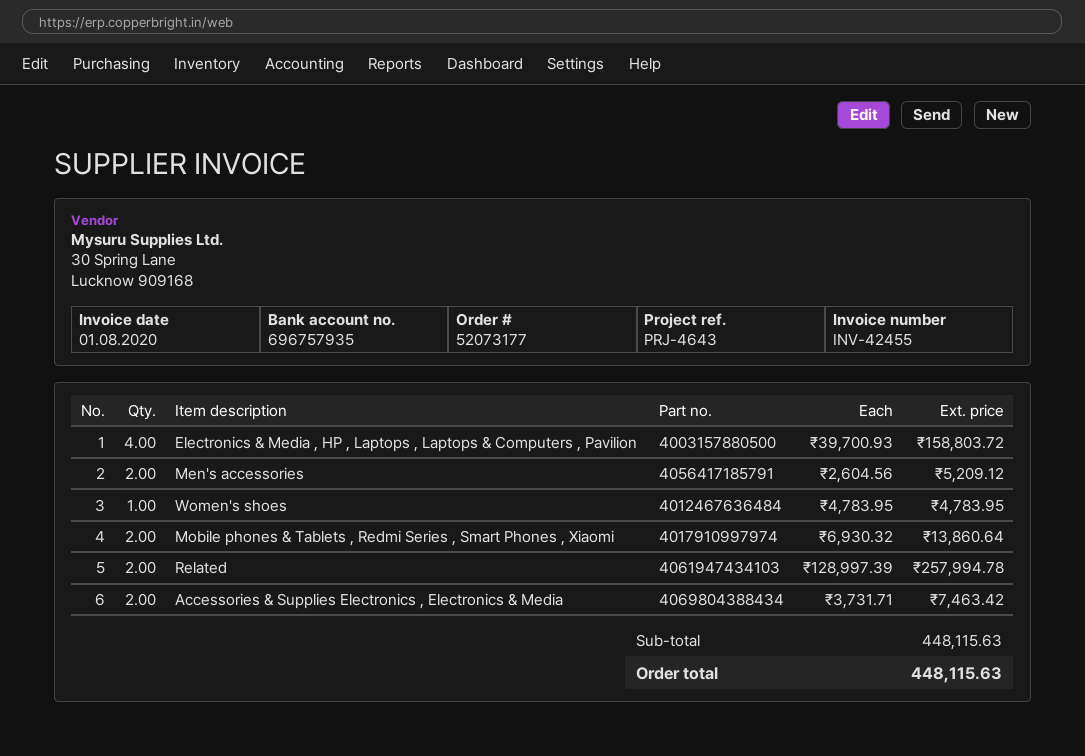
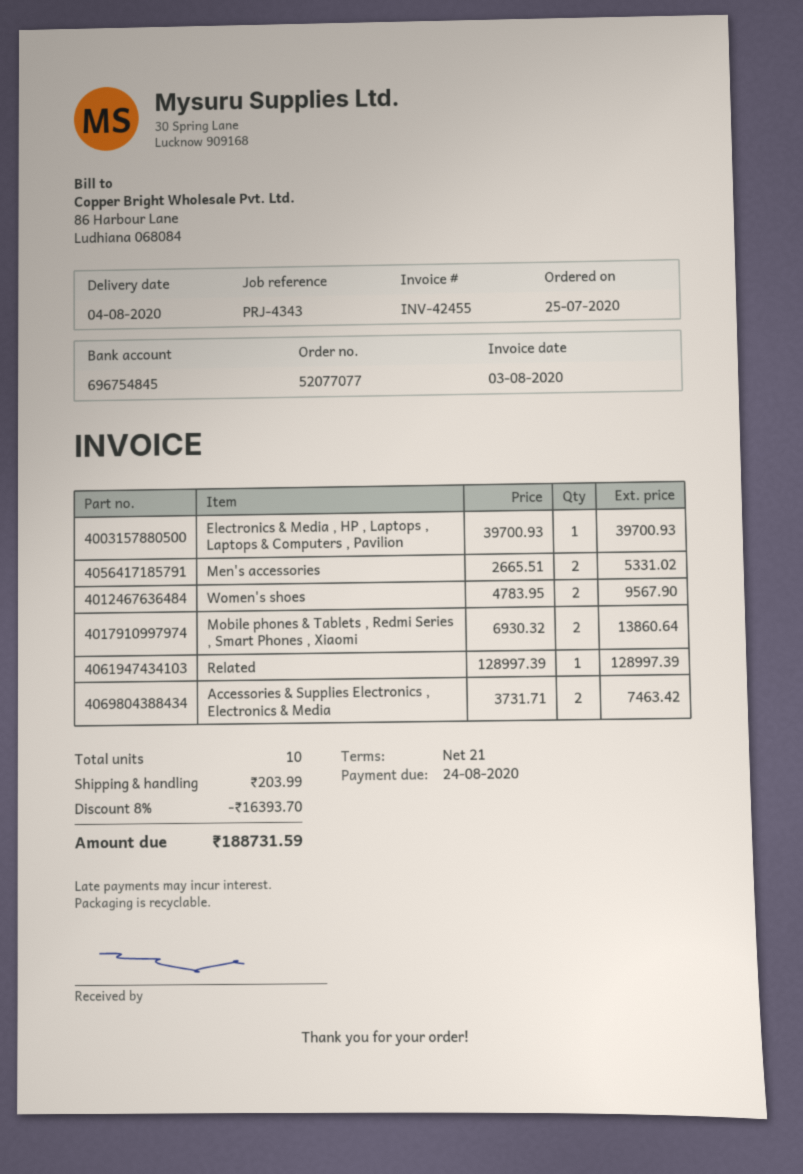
order number: 52073177 -> 52077077
invoice date: 2020-08-01 -> 2020-08-03
reference: PRJ-4643 -> PRJ-4343
bank account: 696757935 -> 696754845
Electronics & Media , HP , Laptops , Laptops & Computers , Pavilion: 4 x 39700.93 = 158803.72 -> 1 x 39700.93 = 39700.93
Men's accessories: 2 x 2604.56 = 5209.12 -> 2 x 2665.51 = 5331.02
Women's shoes: 1 x 4783.95 = 4783.95 -> 2 x 4783.95 = 9567.90
Related: 2 x 128997.39 = 257994.78 -> 1 x 128997.39 = 128997.39
discount: none -> 8% = 16393.70
shipping: none -> 203.99
total: 448115.63 -> 188731.59

